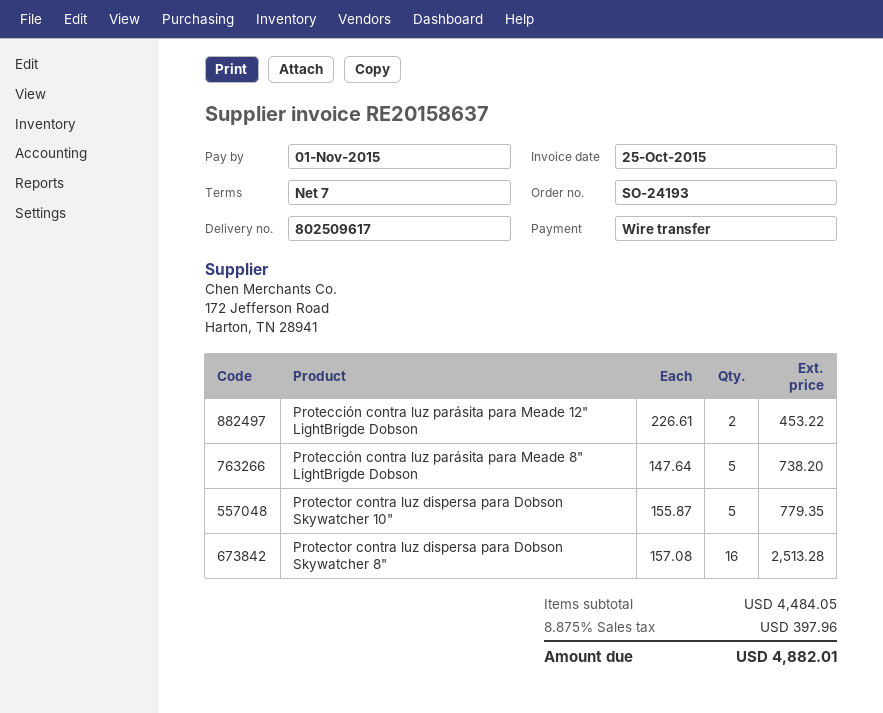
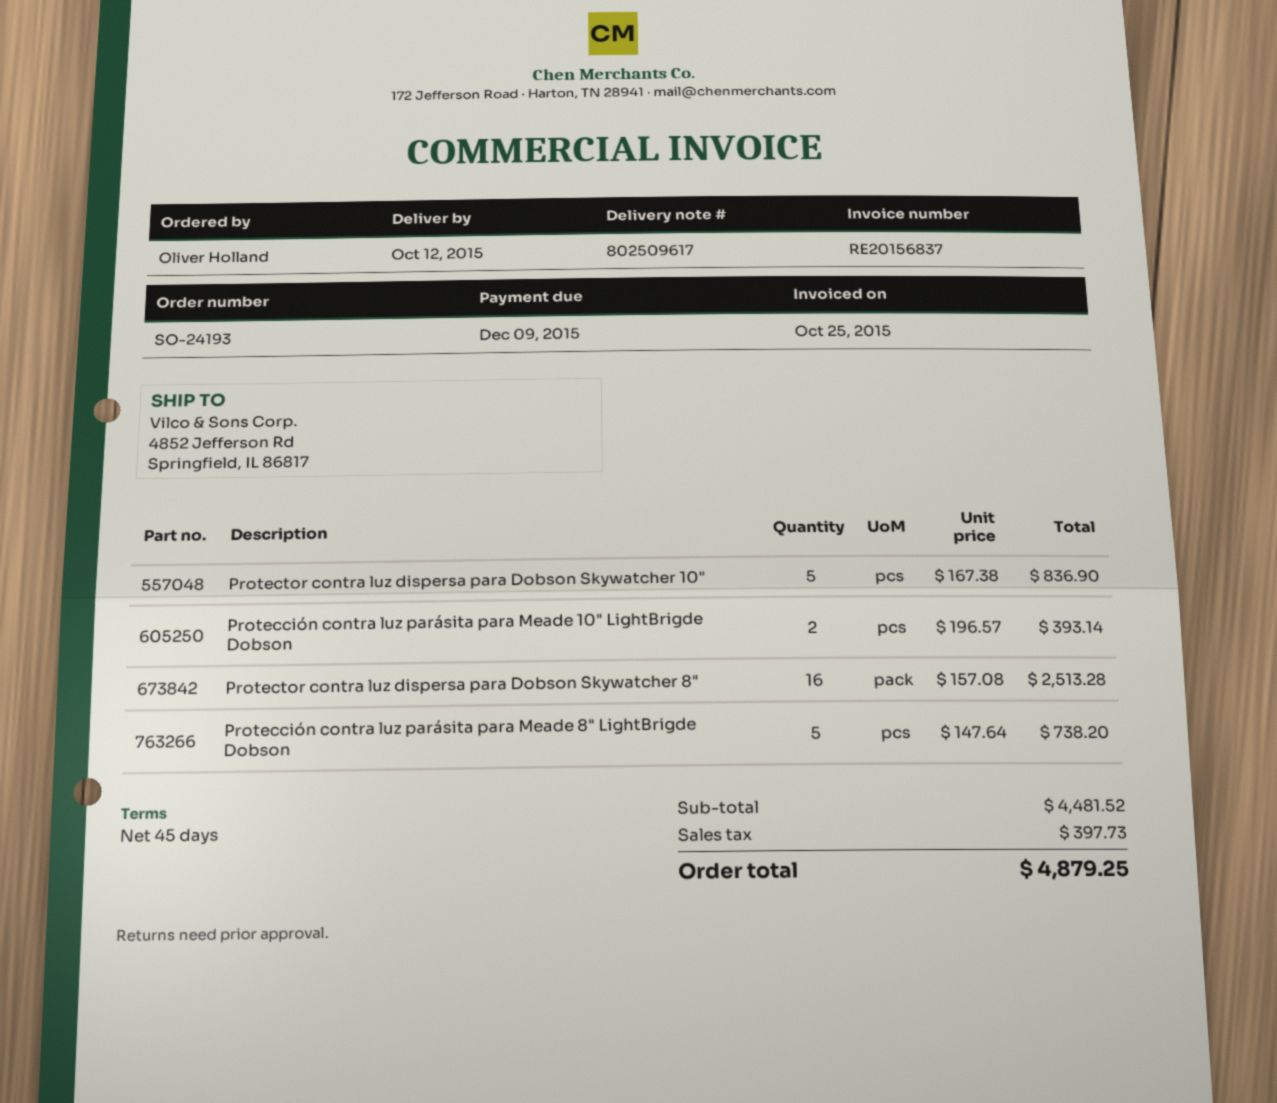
invoice number: RE20158637 -> RE20156837
payment terms: 7 days -> 45 days
due date: 2015-11-01 -> 2015-12-09
Protección contra luz parásita para Meade 12" LightBrigde Dobson: 2 x 226.61 = 453.22 -> none
Protector contra luz dispersa para Dobson Skywatcher 10": 5 x 155.87 = 779.35 -> 5 x 167.38 = 836.90
Protección contra luz parásita para Meade 10" LightBrigde Dobson: none -> 2 x 196.57 = 393.14
subtotal: 4484.05 -> 4481.52
tax: 397.96 -> 397.73
total: 4882.01 -> 4879.25

